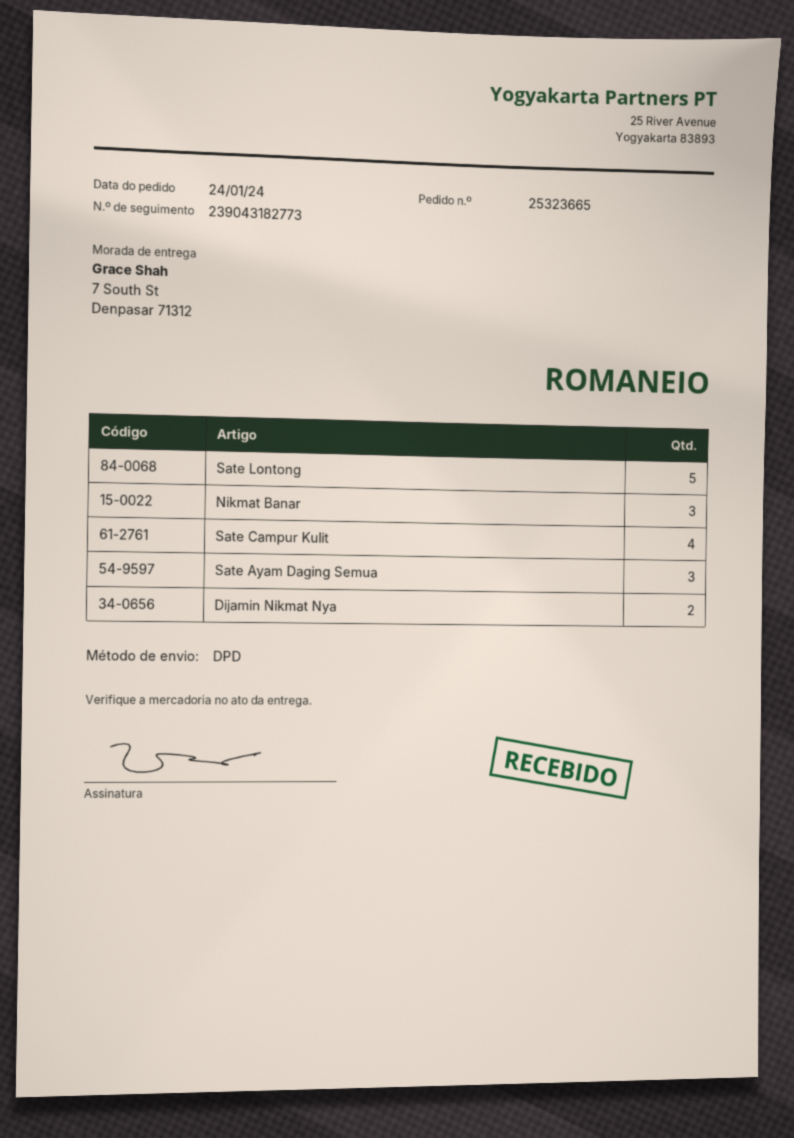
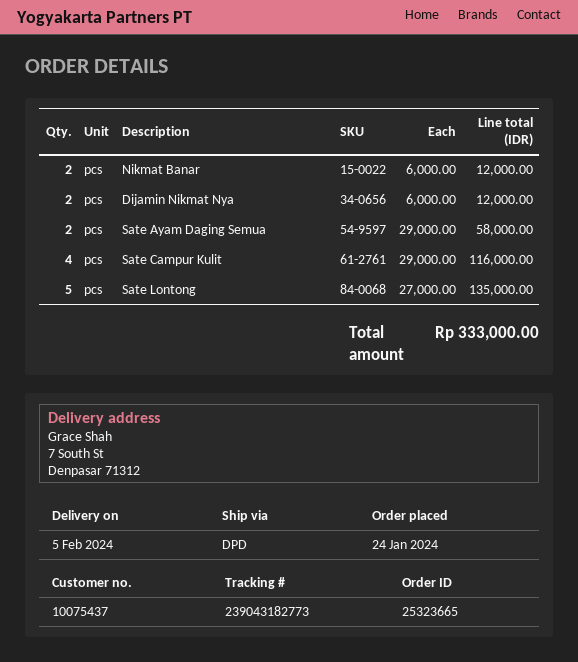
Nikmat Banar: 3 -> 2
Sate Ayam Daging Semua: 3 -> 2

